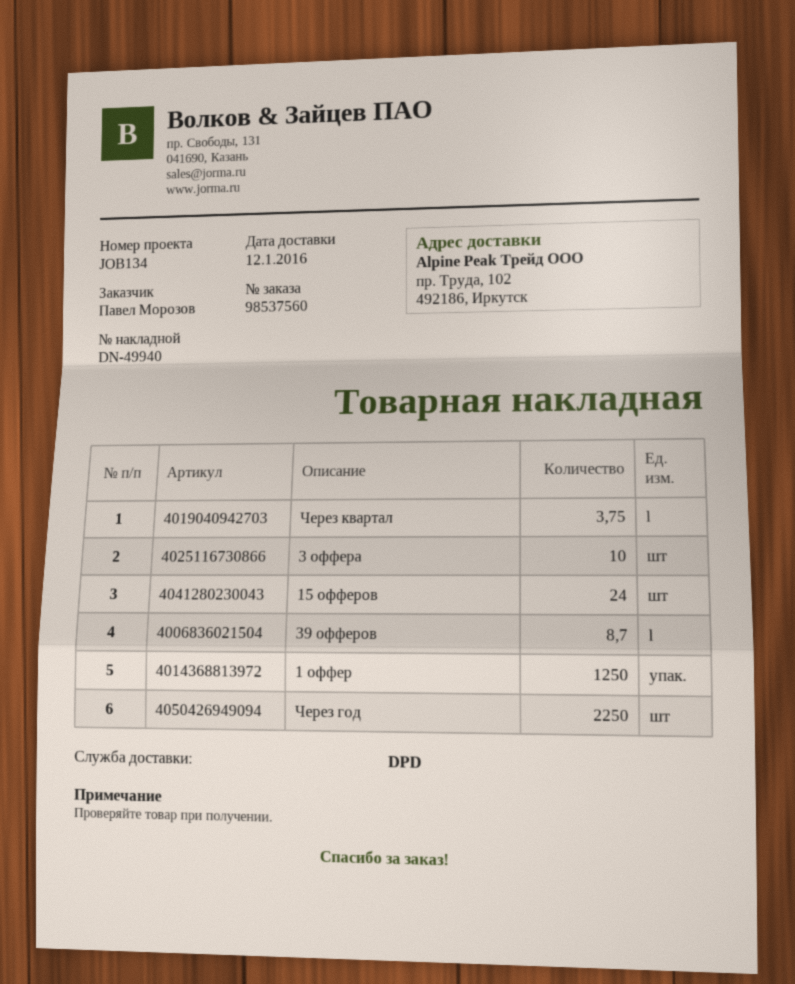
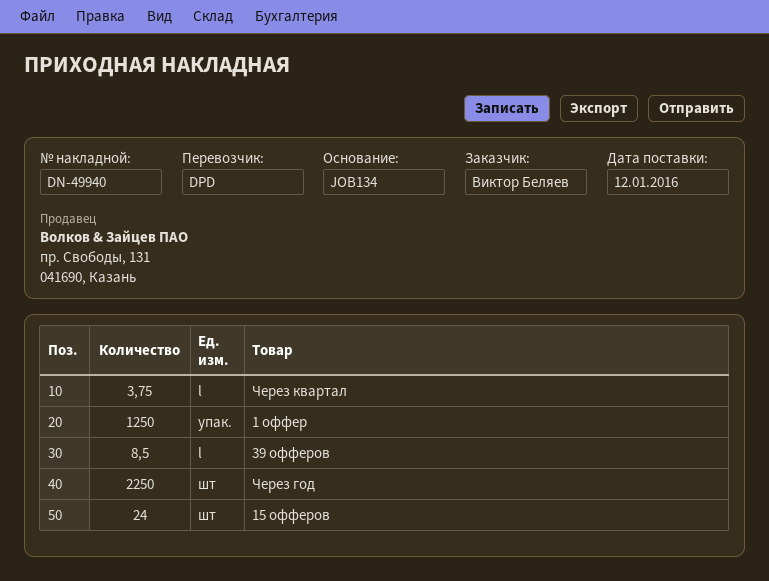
ordered by: Павел Морозов -> Виктор Беляев
3 оффера: 10 -> none
39 офферов: 8.7 -> 8.5

